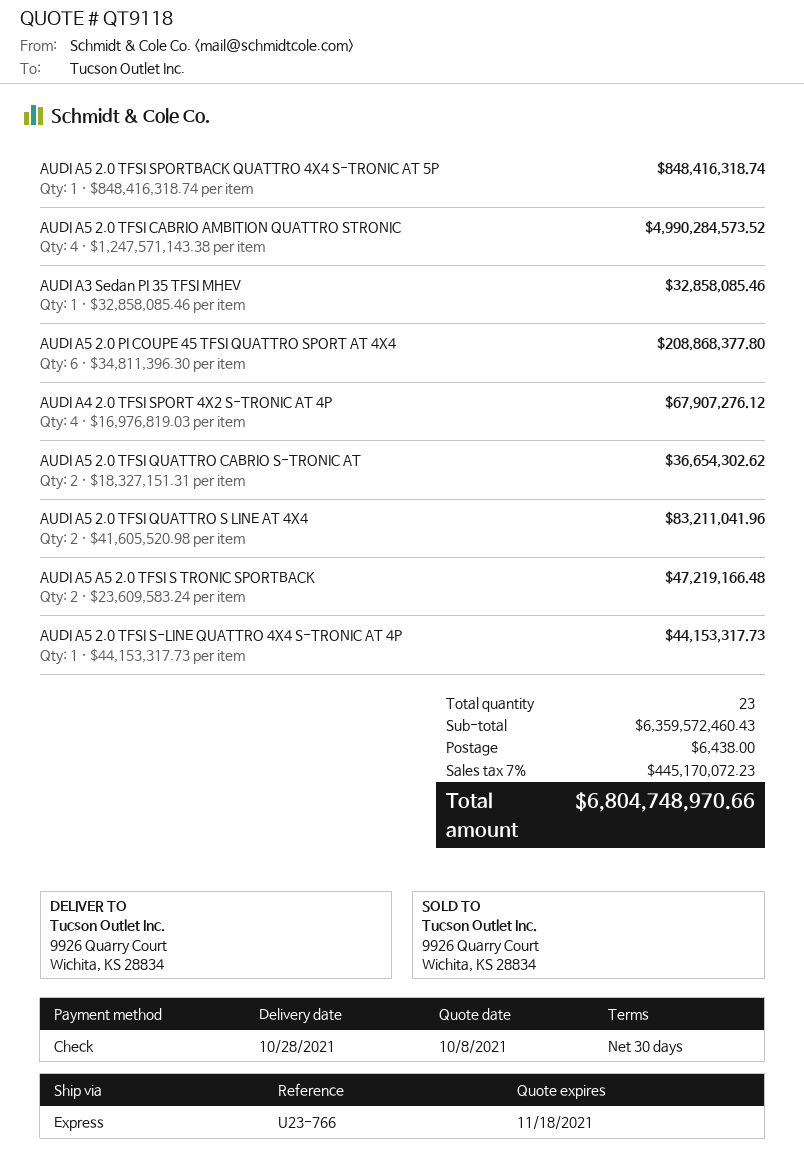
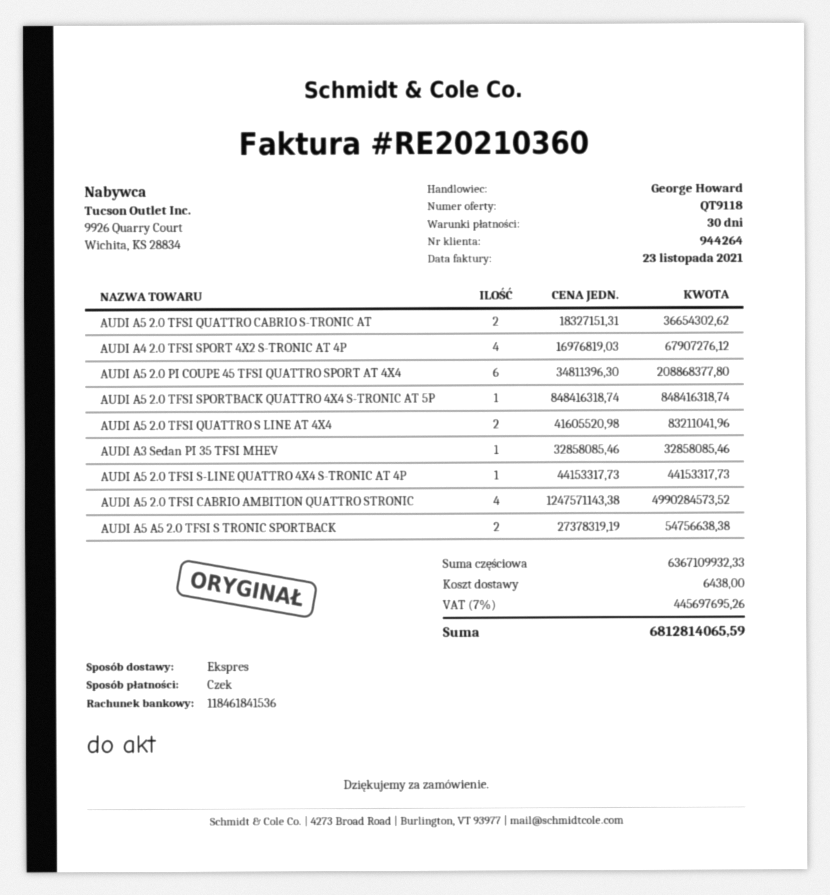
AUDI A5 A5 2.0 TFSI S TRONIC SPORTBACK: 2 x 23609583.24 = 47219166.48 -> 2 x 27378319.19 = 54756638.38
subtotal: 6359572460.43 -> 6367109932.33
tax: 7% = 445170072.23 -> 7% = 445697695.26
total: 6804748970.66 -> 6812814065.59

